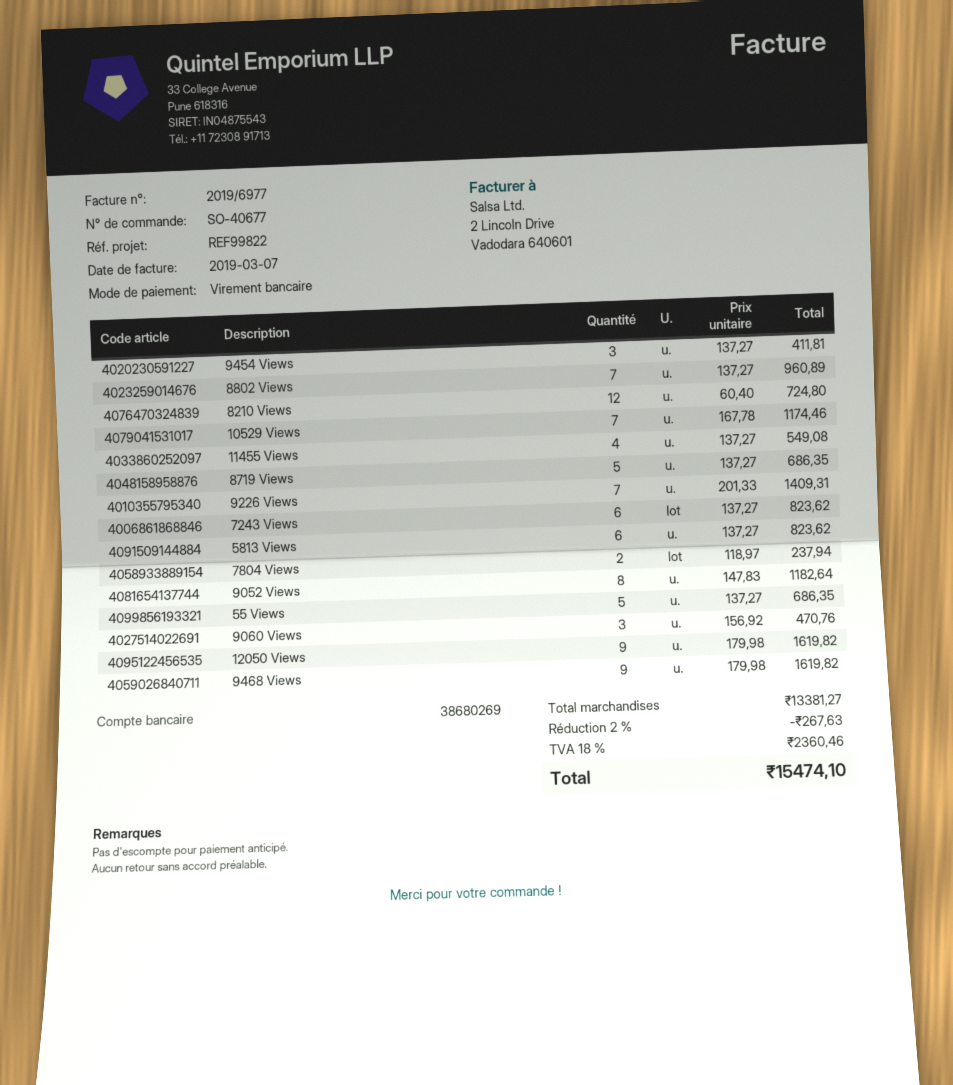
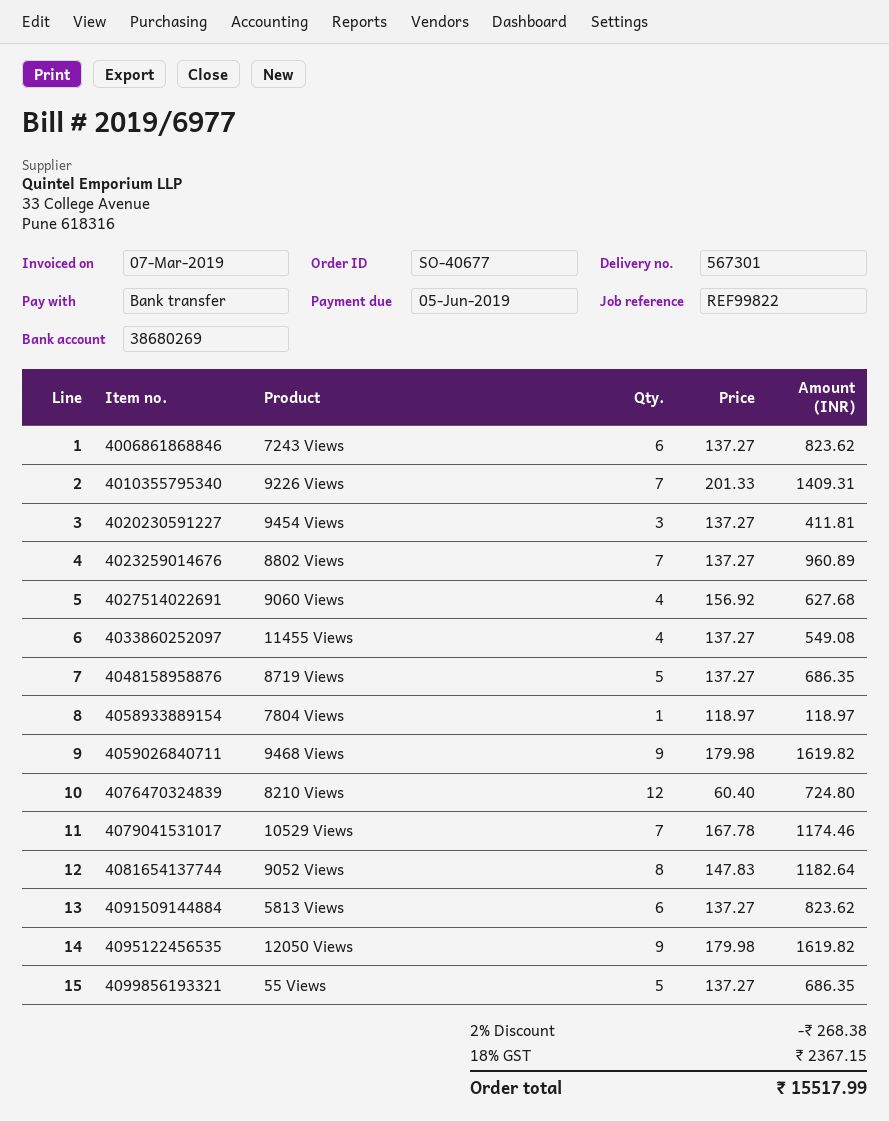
7804 Views: 2 x 118.97 = 237.94 -> 1 x 118.97 = 118.97
9060 Views: 3 x 156.92 = 470.76 -> 4 x 156.92 = 627.68
discount: 2% = 267.63 -> 2% = 268.38
tax: 18% = 2360.46 -> 18% = 2367.15
total: 15474.10 -> 15517.99

